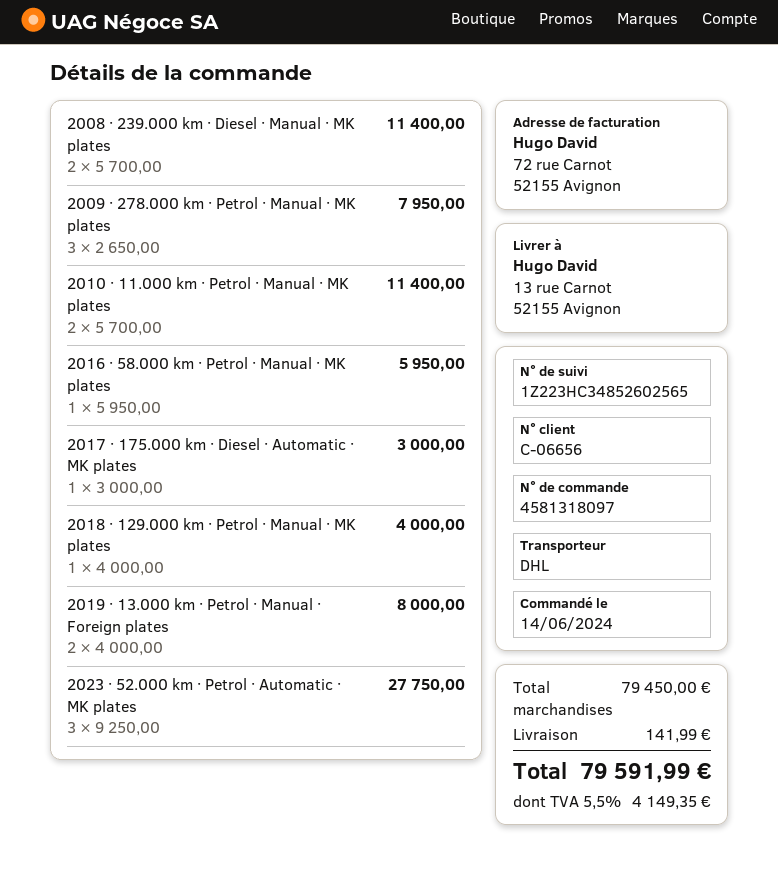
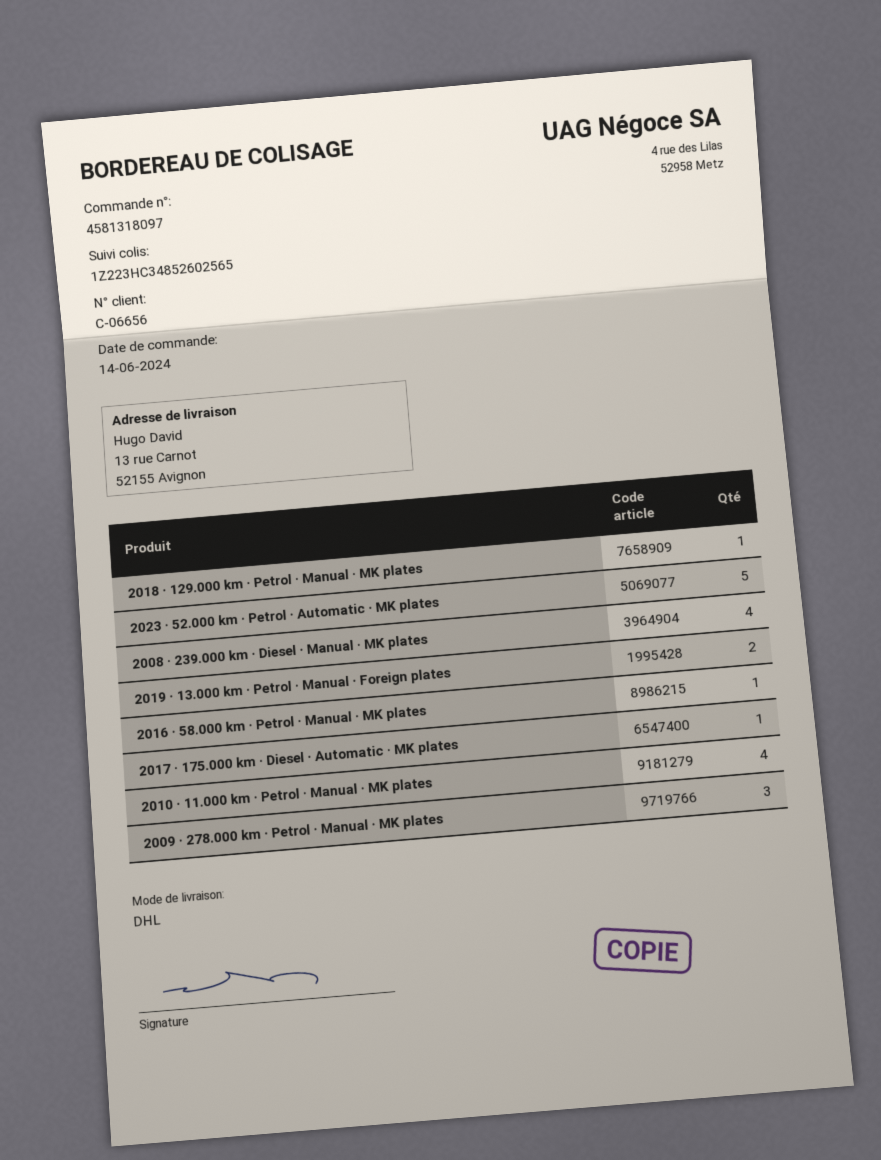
2008 · 239.000 km · Diesel · Manual · MK plates: 2 -> 4
2010 · 11.000 km · Petrol · Manual · MK plates: 2 -> 4
2023 · 52.000 km · Petrol · Automatic · MK plates: 3 -> 5

